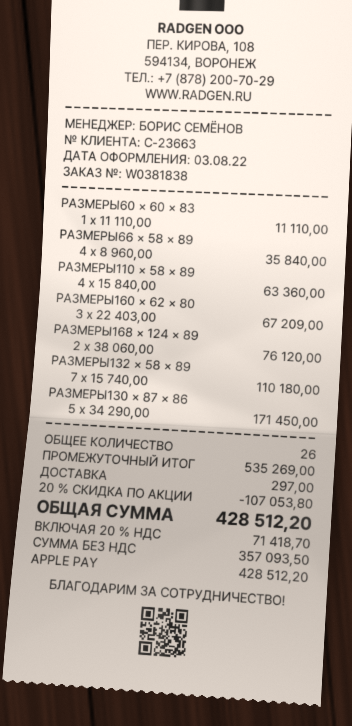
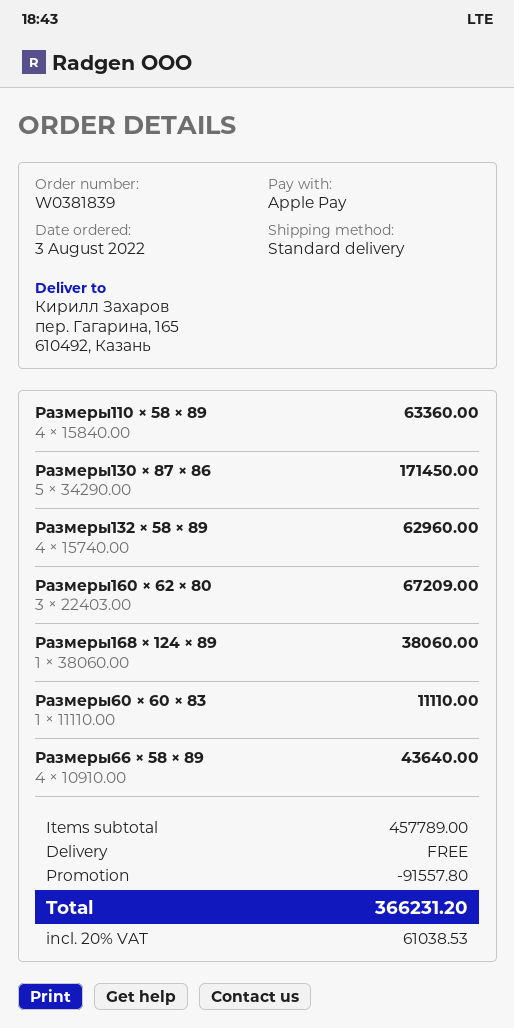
order number: W0381838 -> W0381839
РАЗМЕРЫ66 × 58 × 89: 4 x 8960.00 = 35840.00 -> 4 x 10910.00 = 43640.00
РАЗМЕРЫ168 × 124 × 89: 2 x 38060.00 = 76120.00 -> 1 x 38060.00 = 38060.00
РАЗМЕРЫ132 × 58 × 89: 7 x 15740.00 = 110180.00 -> 4 x 15740.00 = 62960.00
subtotal: 535269.00 -> 457789.00
discount: 107053.80 -> 91557.80
shipping: 297.00 -> 0.00
tax: 20% = 71418.70 -> 20% = 61038.53
total: 428512.20 -> 366231.20

